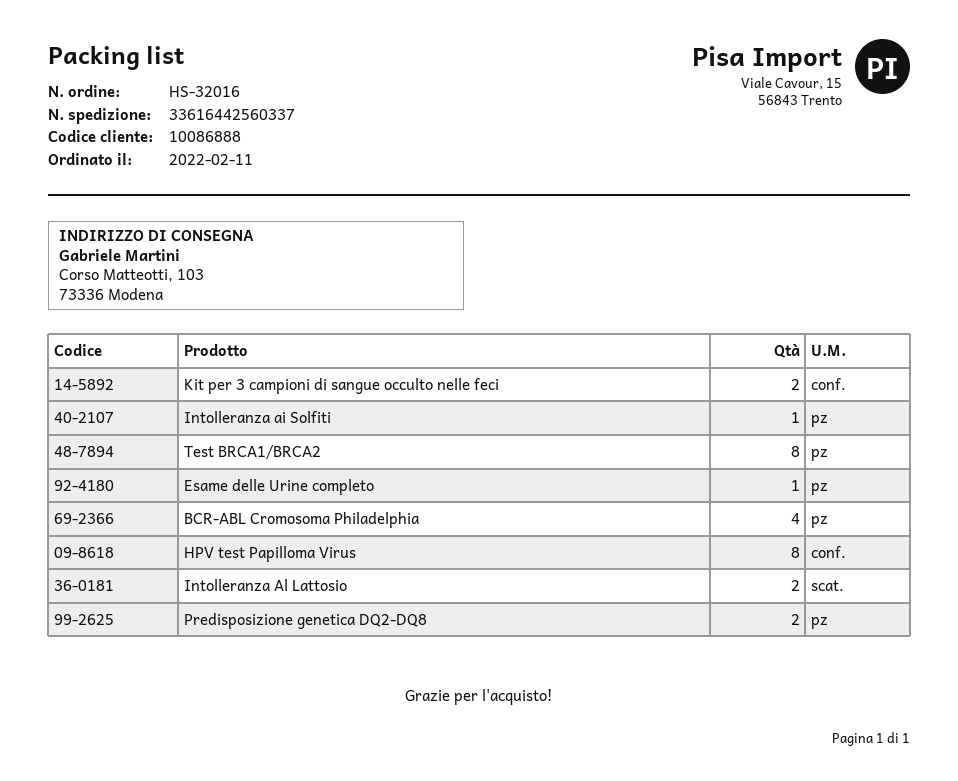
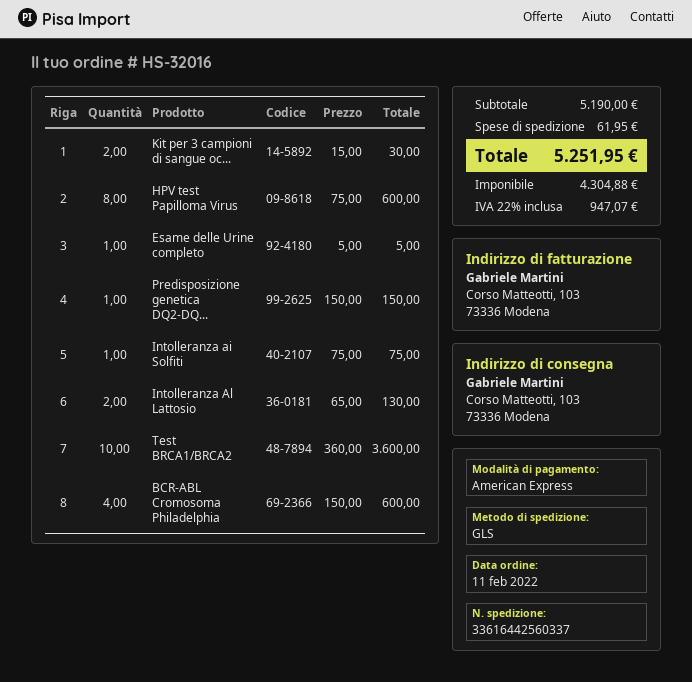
Test BRCA1/BRCA2: 8 -> 10
Predisposizione genetica DQ2-DQ8: 2 -> 1

